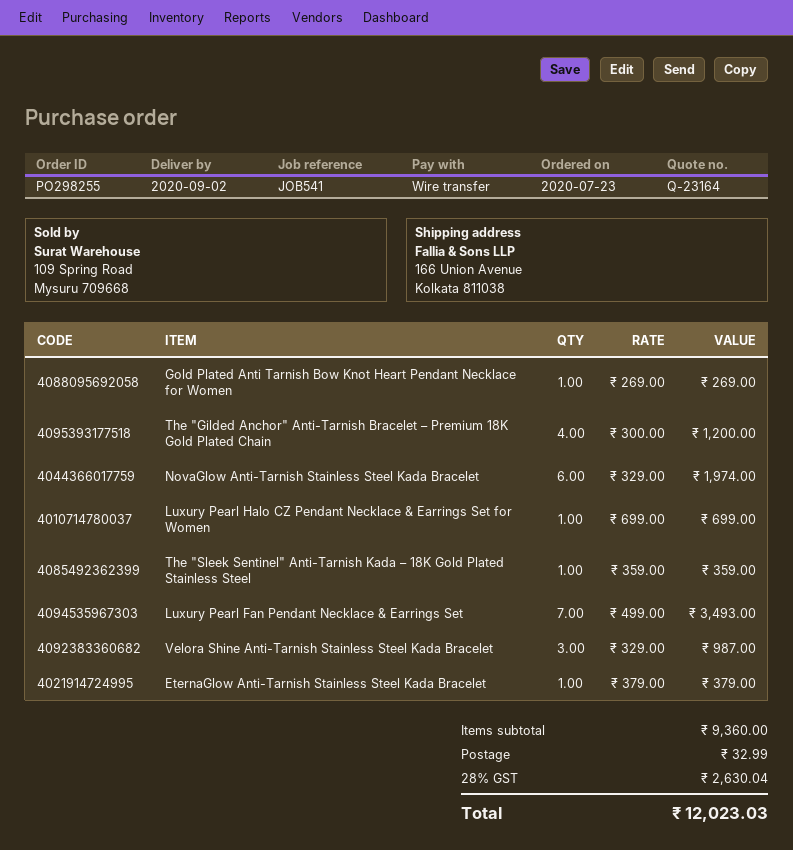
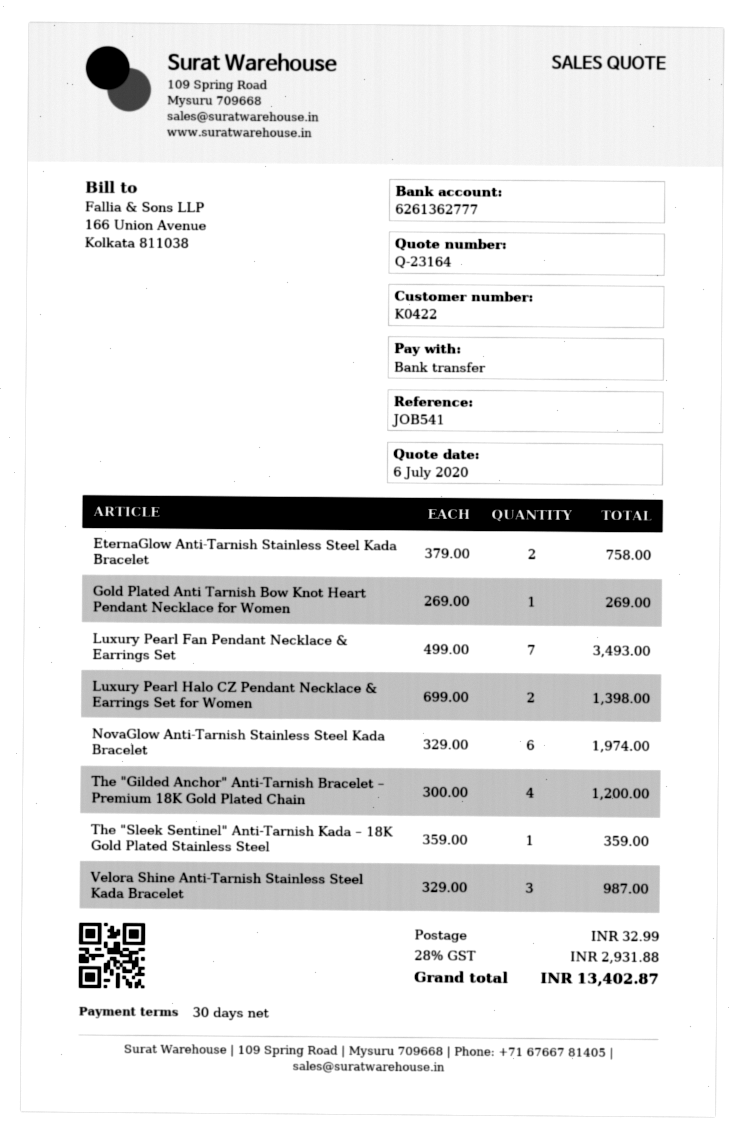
Luxury Pearl Halo CZ Pendant Necklace & Earrings Set for Women: 1 x 699.00 = 699.00 -> 2 x 699.00 = 1398.00
EternaGlow Anti-Tarnish Stainless Steel Kada Bracelet: 1 x 379.00 = 379.00 -> 2 x 379.00 = 758.00
tax: 28% = 2630.04 -> 28% = 2931.88
total: 12023.03 -> 13402.87

